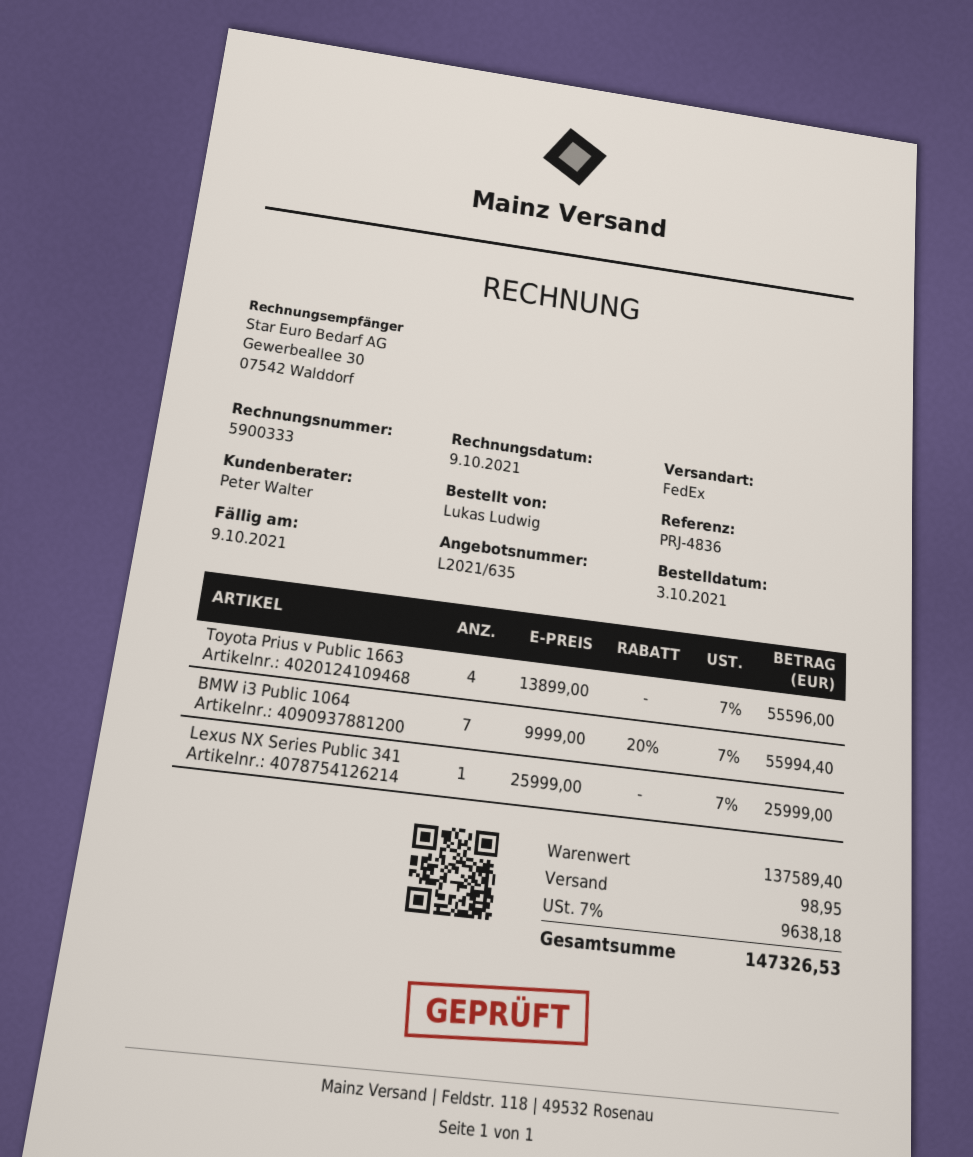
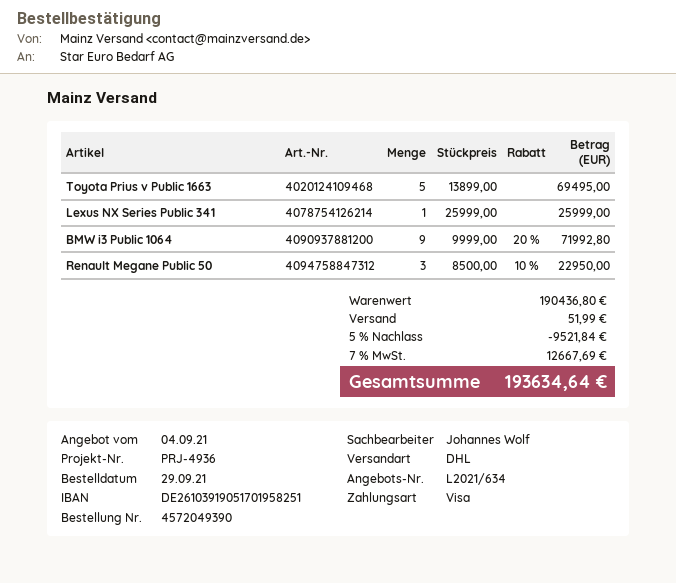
quote number: L2021/635 -> L2021/634
order date: 2021-10-03 -> 2021-09-29
reference: PRJ-4836 -> PRJ-4936
sales rep: Peter Walter -> Johannes Wolf
shipping method: FedEx -> DHL
Toyota Prius v Public 1663: 4 x 13899.00 = 55596.00 -> 5 x 13899.00 = 69495.00
BMW i3 Public 1064: 7 x 9999.00 - 20% = 55994.40 -> 9 x 9999.00 - 20% = 71992.80
Renault Megane Public 50: none -> 3 x 8500.00 - 10% = 22950.00
subtotal: 137589.40 -> 190436.80
discount: none -> 5% = 9521.84
shipping: 98.95 -> 51.99
tax: 7% = 9638.18 -> 7% = 12667.69
total: 147326.53 -> 193634.64

